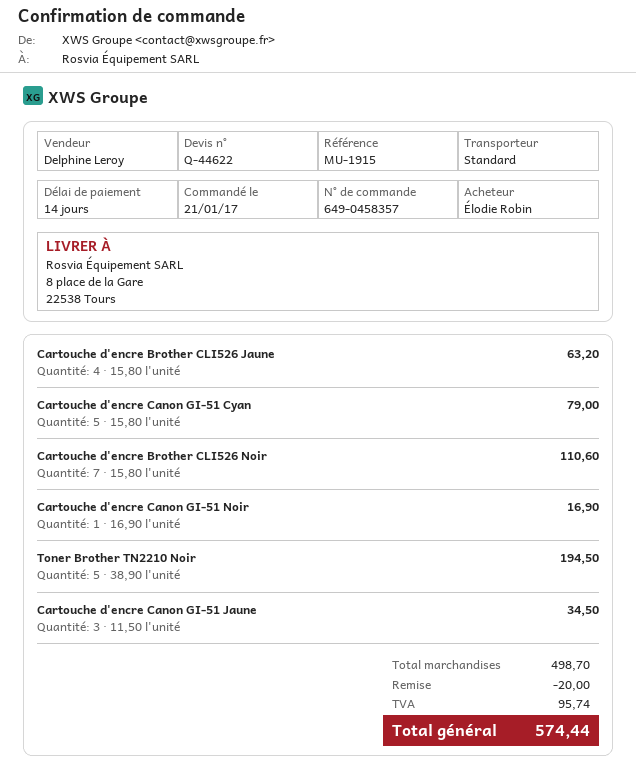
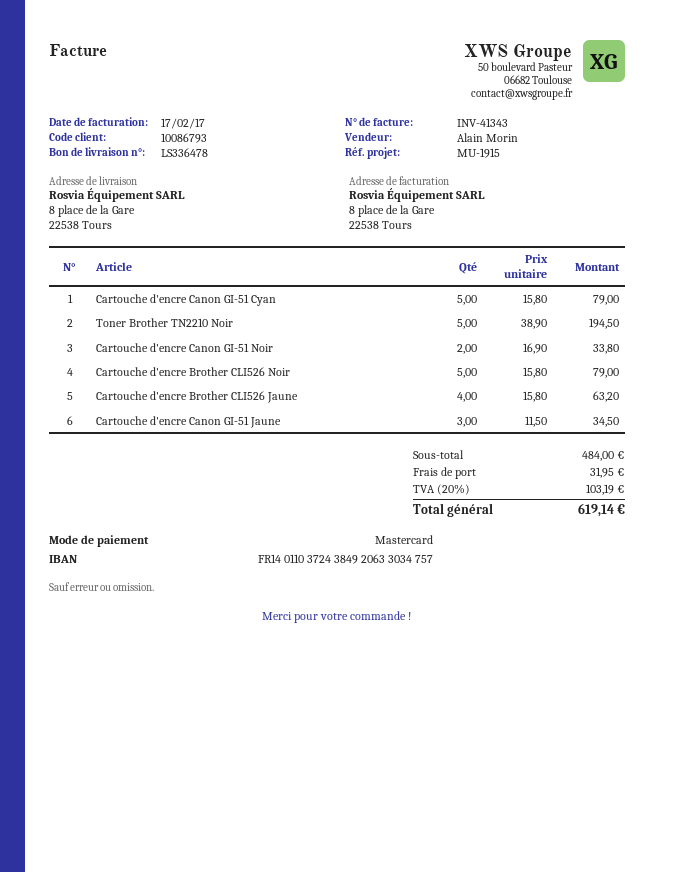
sales rep: Delphine Leroy -> Alain Morin
Cartouche d'encre Brother CLI526 Noir: 7 x 15.80 = 110.60 -> 5 x 15.80 = 79.00
Cartouche d'encre Canon GI-51 Noir: 1 x 16.90 = 16.90 -> 2 x 16.90 = 33.80
subtotal: 498.70 -> 484.00
discount: 20.00 -> none
shipping: none -> 31.95
tax: 95.74 -> 103.19
total: 574.44 -> 619.14

